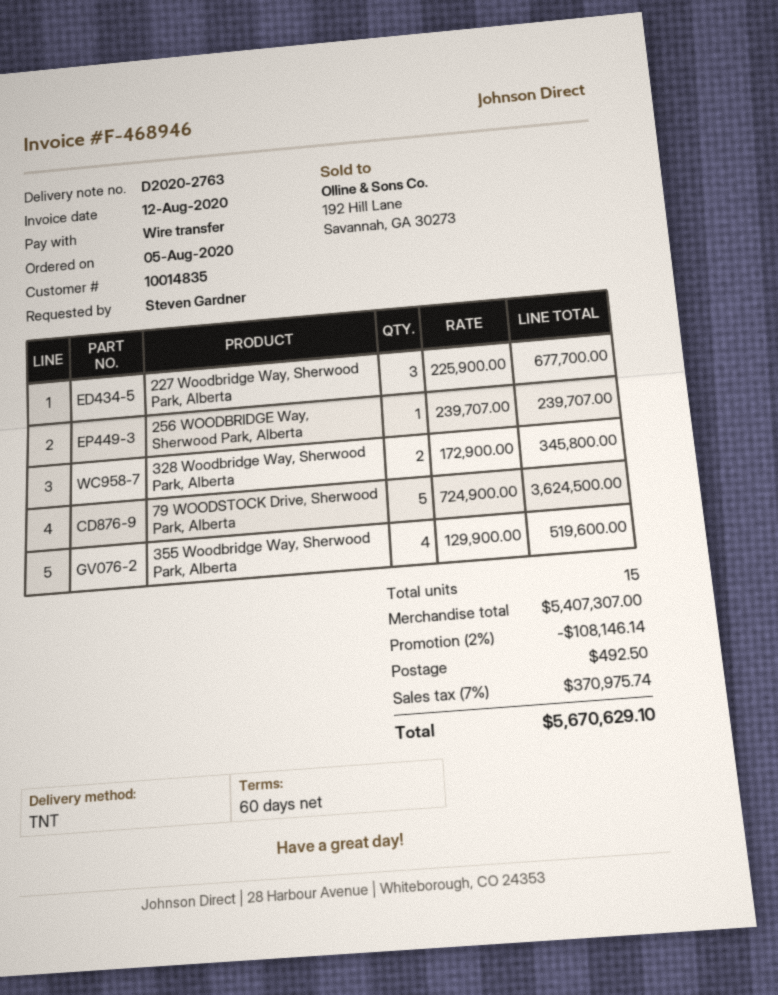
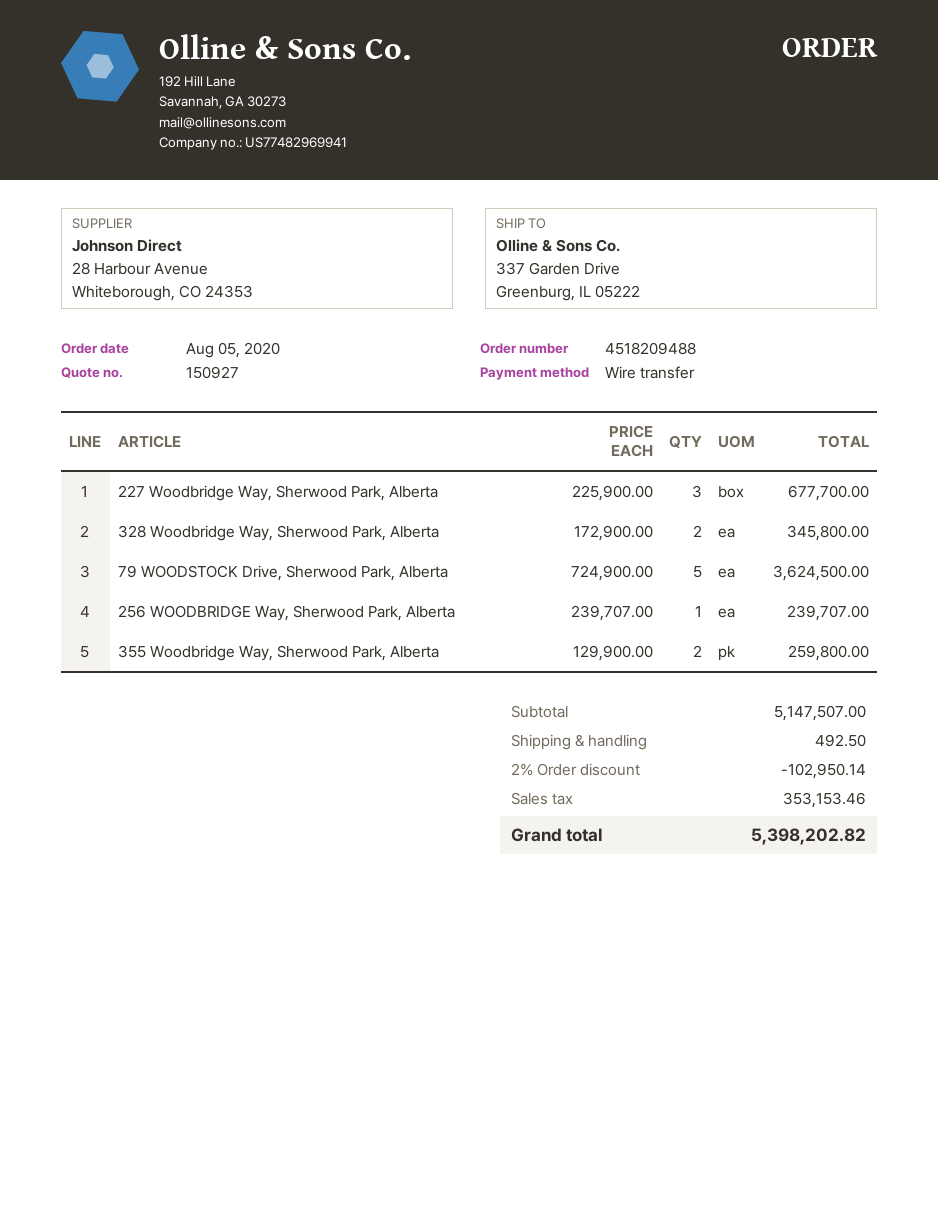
355 Woodbridge Way, Sherwood Park, Alberta: 4 x 129900.00 = 519600.00 -> 2 x 129900.00 = 259800.00
subtotal: 5407307.00 -> 5147507.00
discount: 2% = 108146.14 -> 2% = 102950.14
tax: 370975.74 -> 353153.46
total: 5670629.10 -> 5398202.82

